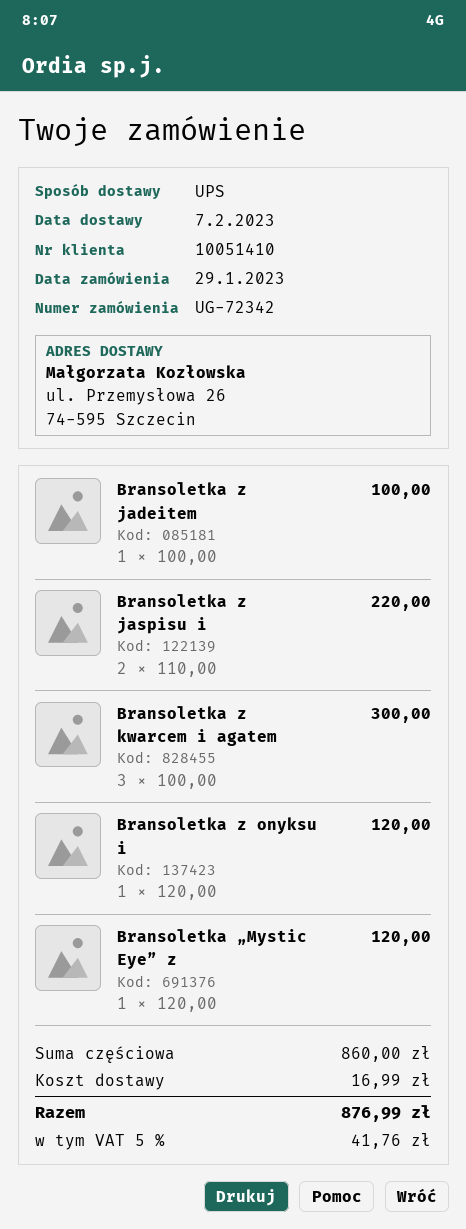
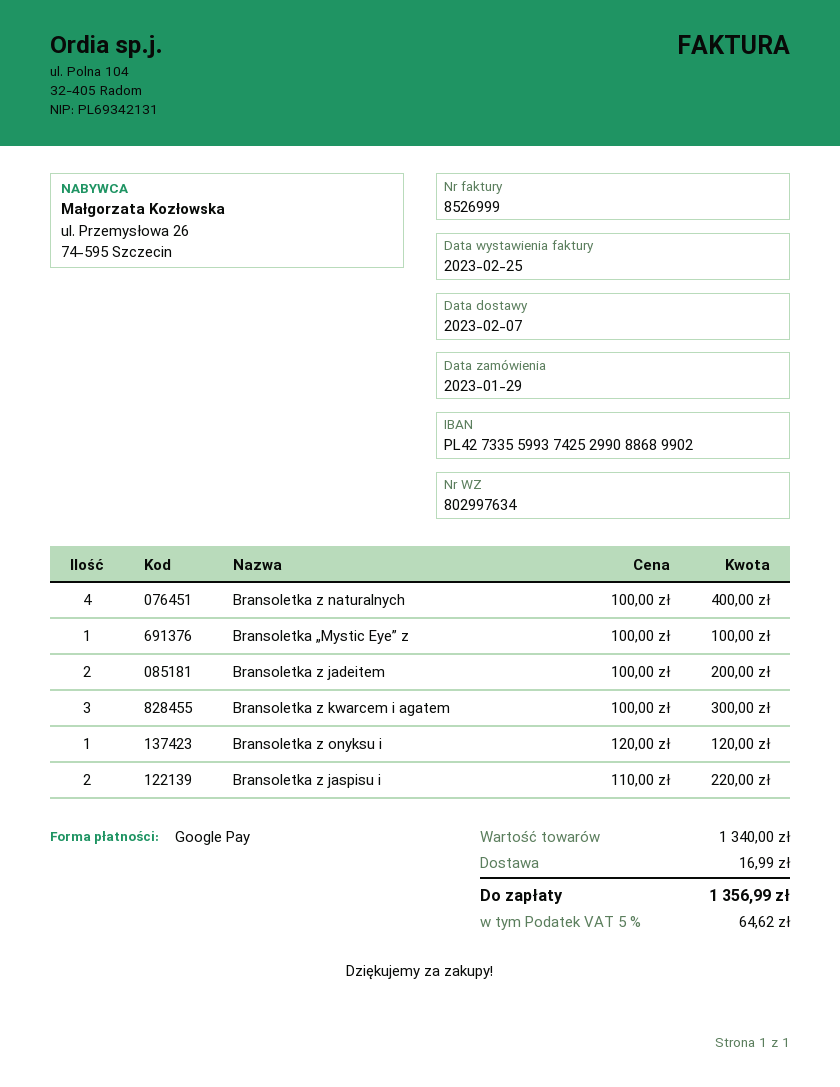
Bransoletka z jadeitem: 1 x 100.00 = 100.00 -> 2 x 100.00 = 200.00
Bransoletka „Mystic Eye” z: 1 x 120.00 = 120.00 -> 1 x 100.00 = 100.00
Bransoletka z naturalnych: none -> 4 x 100.00 = 400.00
subtotal: 860.00 -> 1340.00
tax: 5% = 41.76 -> 5% = 64.62
total: 876.99 -> 1356.99

